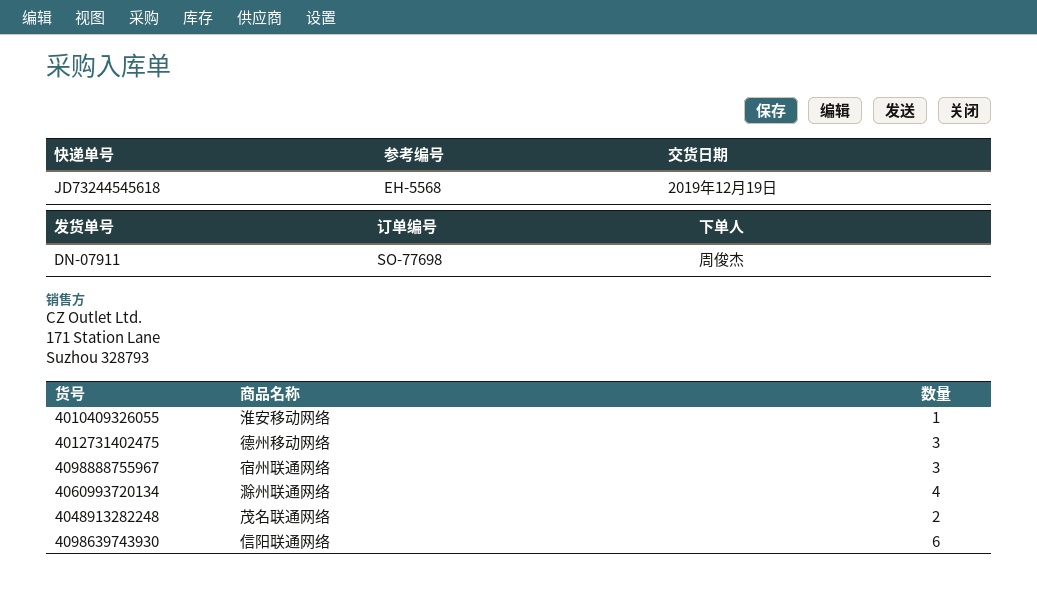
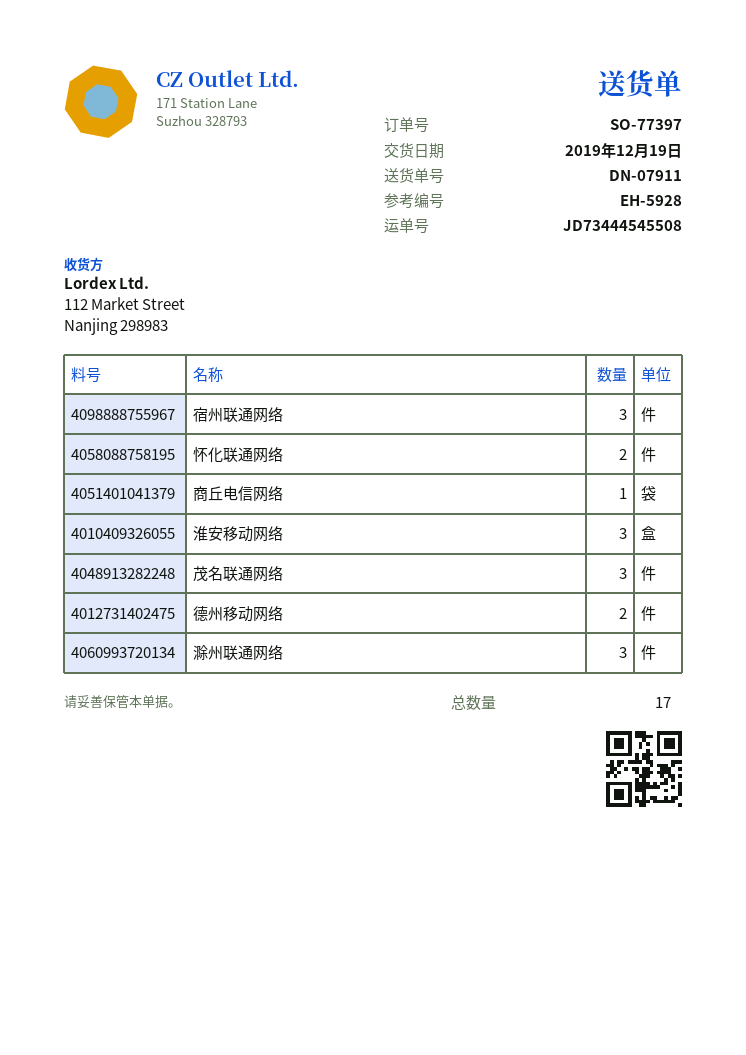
order number: SO-77698 -> SO-77397
reference: EH-5568 -> EH-5928
tracking number: JD73244545618 -> JD73444545508
淮安移动网络: 1 -> 3
德州移动网络: 3 -> 2
滁州联通网络: 4 -> 3
茂名联通网络: 2 -> 3
信阳联通网络: 6 -> none
怀化联通网络: none -> 2
商丘电信网络: none -> 1

